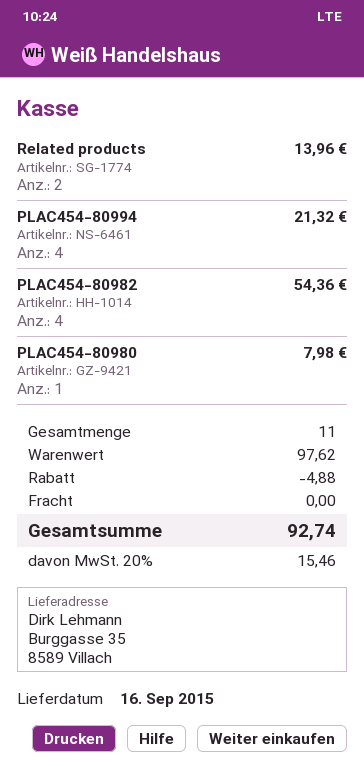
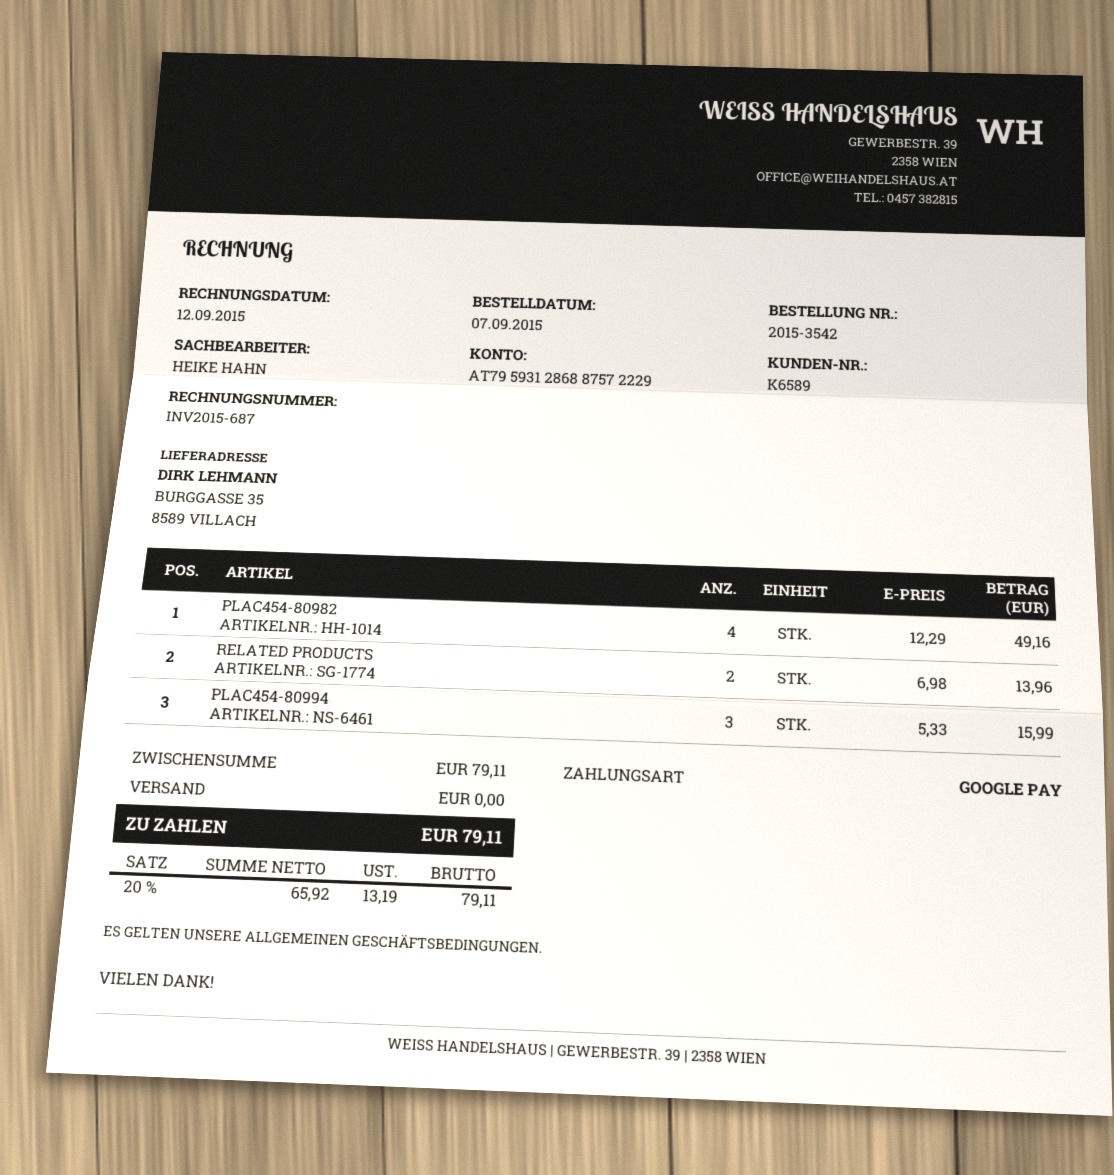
PLAC454-80994: 4 for 21.32 -> 3 for 15.99
PLAC454-80982: 4 for 54.36 -> 4 for 49.16
PLAC454-80980: 1 for 7.98 -> none
subtotal: 97.62 -> 79.11
discount: 4.88 -> none
tax: 20% = 15.46 -> 20% = 13.19
total: 92.74 -> 79.11

